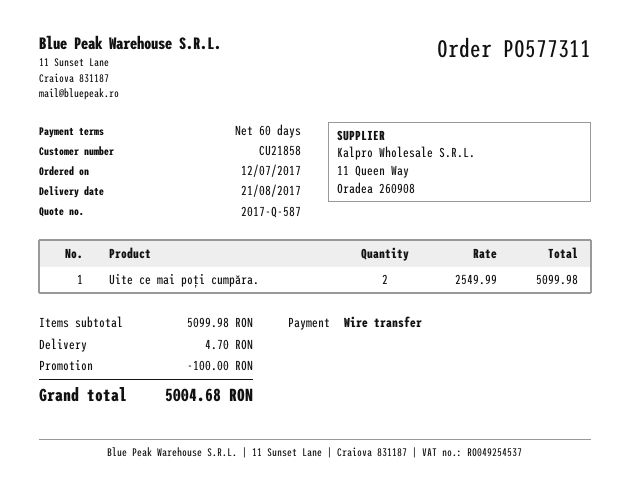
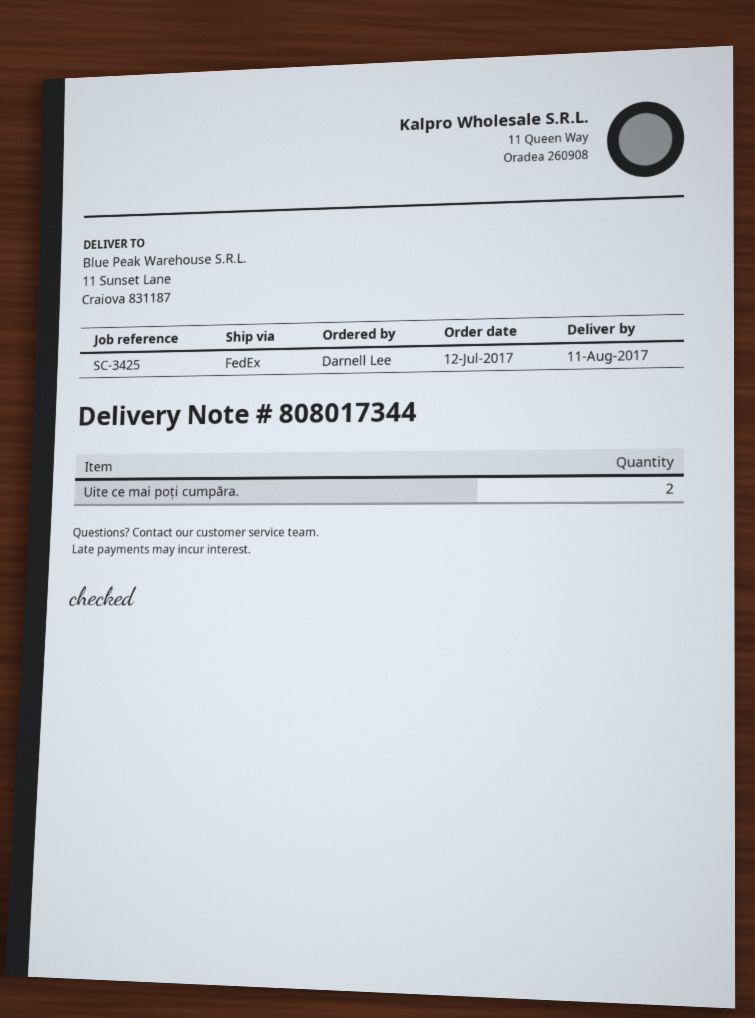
delivery date: 2017-08-21 -> 2017-08-11

